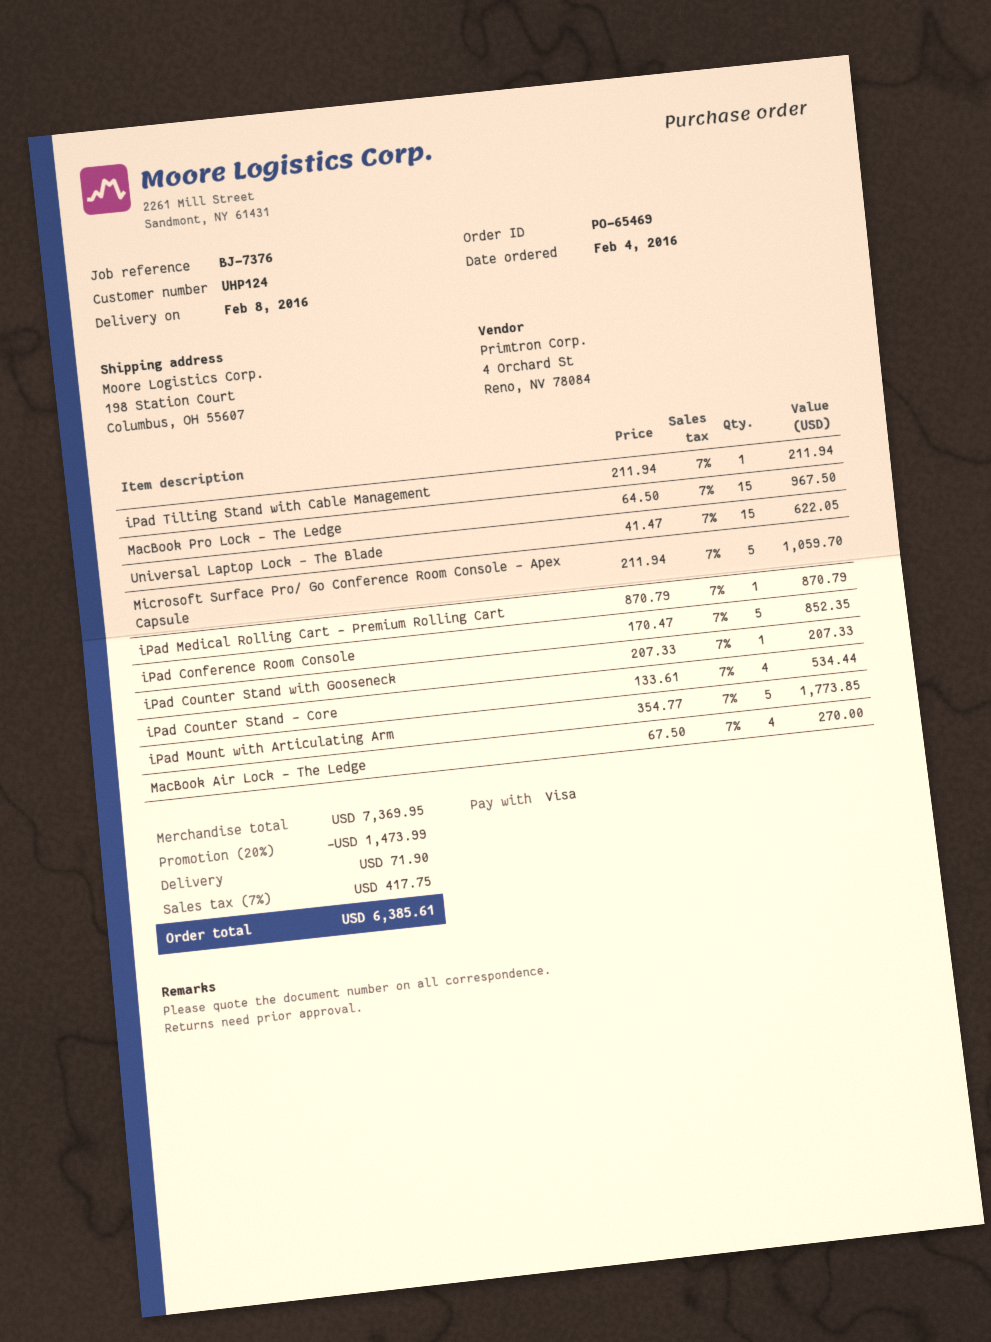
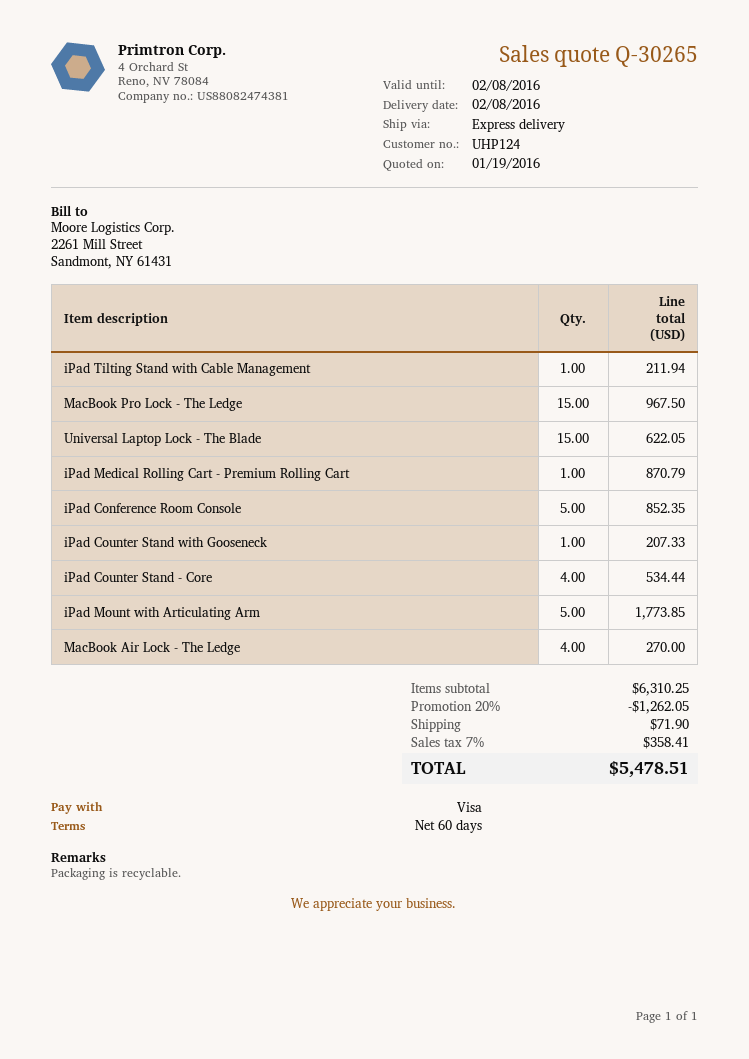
Microsoft Surface Pro/ Go Conference Room Console - Apex Capsule: 5 for 1059.70 -> none
subtotal: 7369.95 -> 6310.25
discount: 20% = 1473.99 -> 20% = 1262.05
tax: 7% = 417.75 -> 7% = 358.41
total: 6385.61 -> 5478.51

